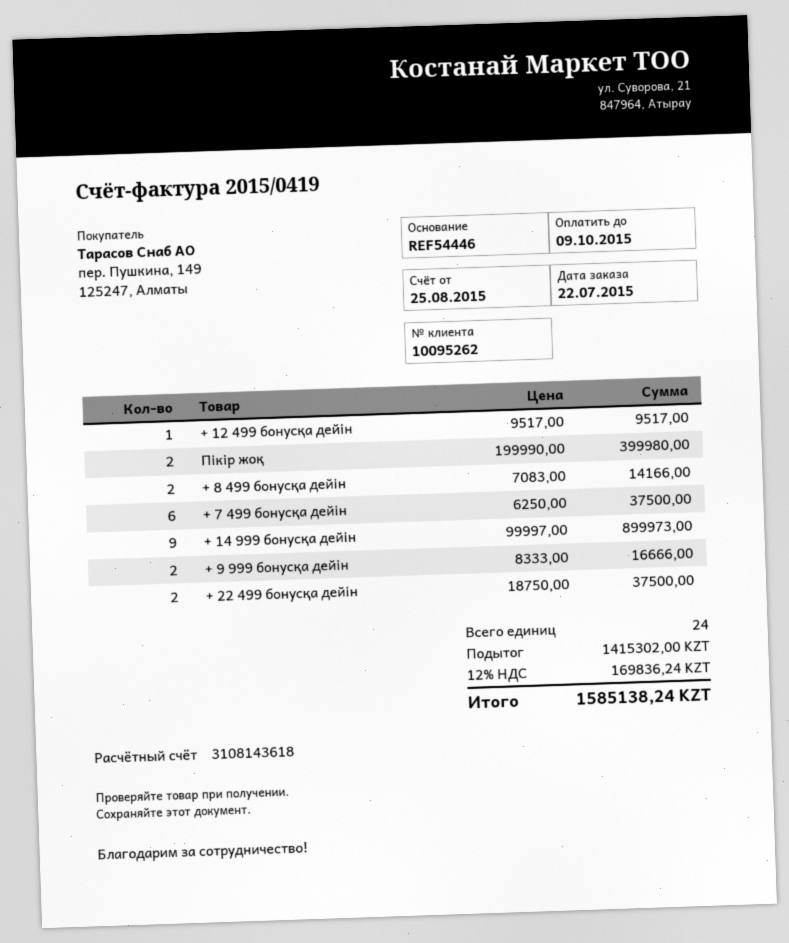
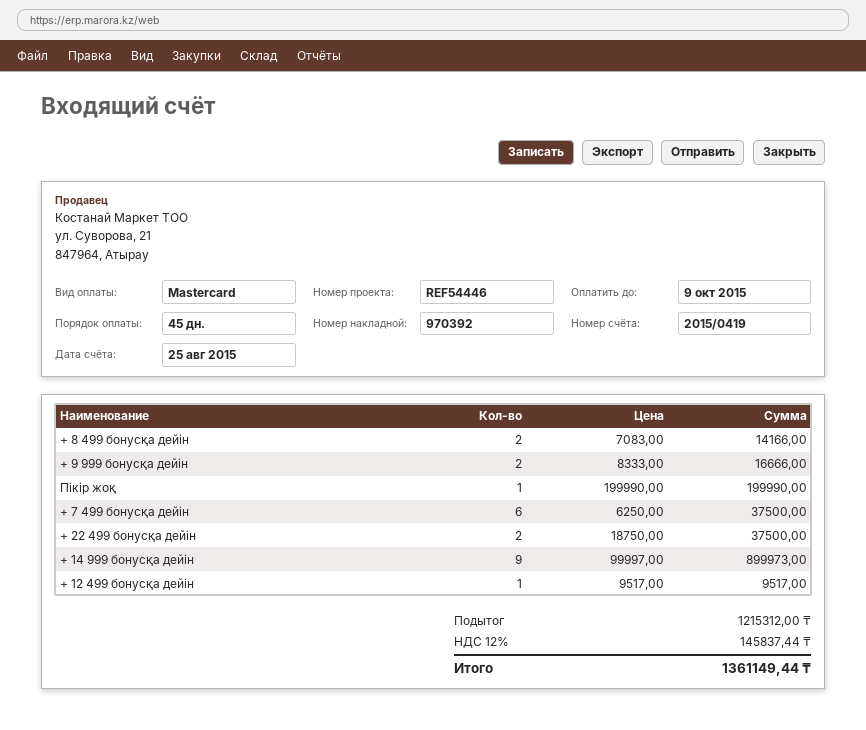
Пікір жоқ: 2 x 199990.00 = 399980.00 -> 1 x 199990.00 = 199990.00
subtotal: 1415302.00 -> 1215312.00
tax: 12% = 169836.24 -> 12% = 145837.44
total: 1585138.24 -> 1361149.44

